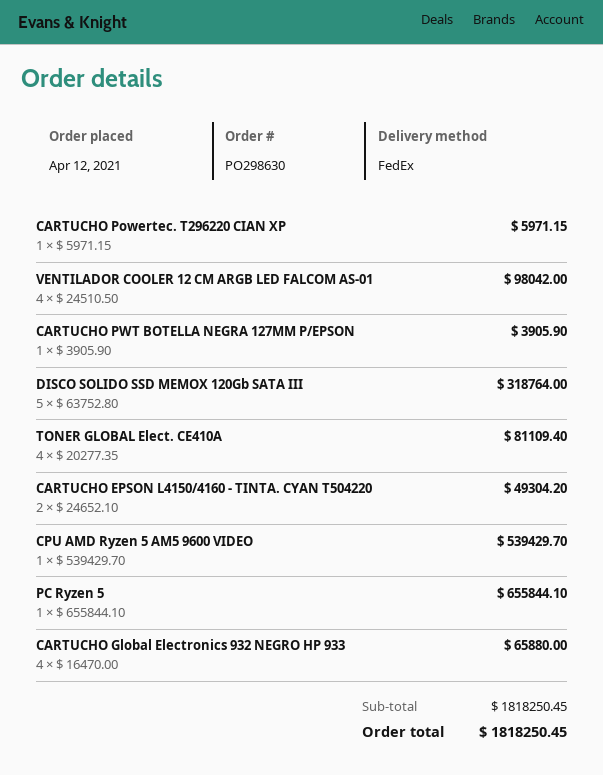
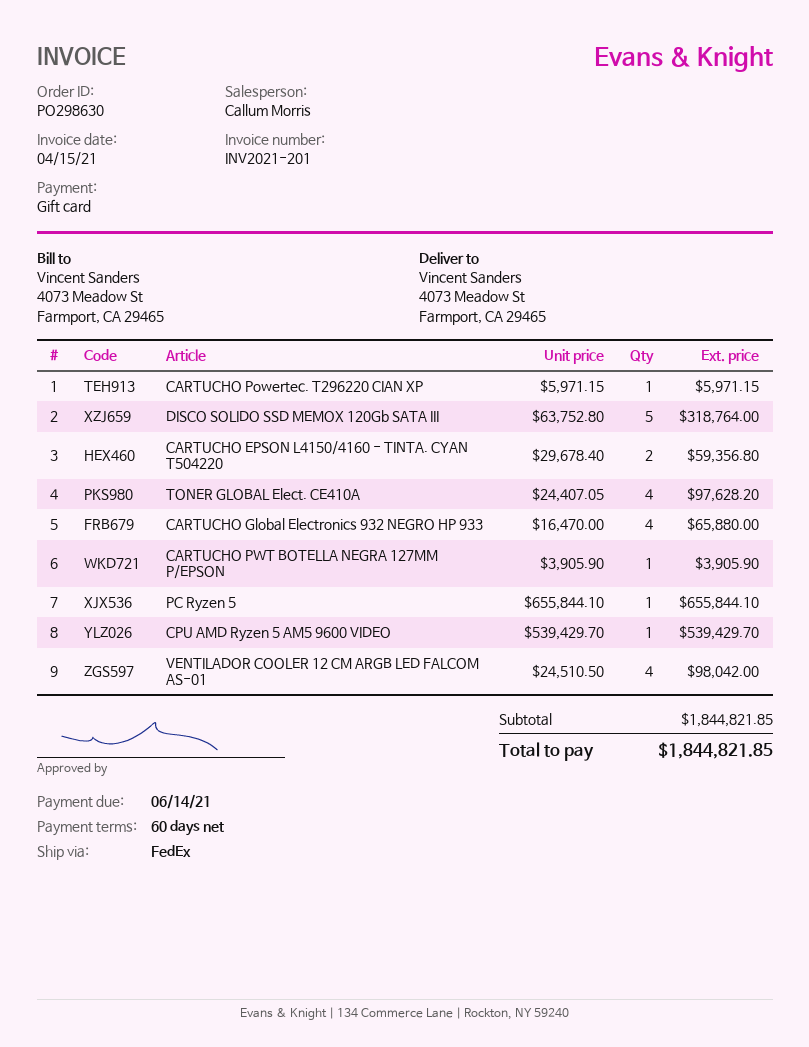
TONER GLOBAL Elect. CE410A: 4 x 20277.35 = 81109.40 -> 4 x 24407.05 = 97628.20
CARTUCHO EPSON L4150/4160 - TINTA. CYAN T504220: 2 x 24652.10 = 49304.20 -> 2 x 29678.40 = 59356.80
subtotal: 1818250.45 -> 1844821.85
total: 1818250.45 -> 1844821.85

